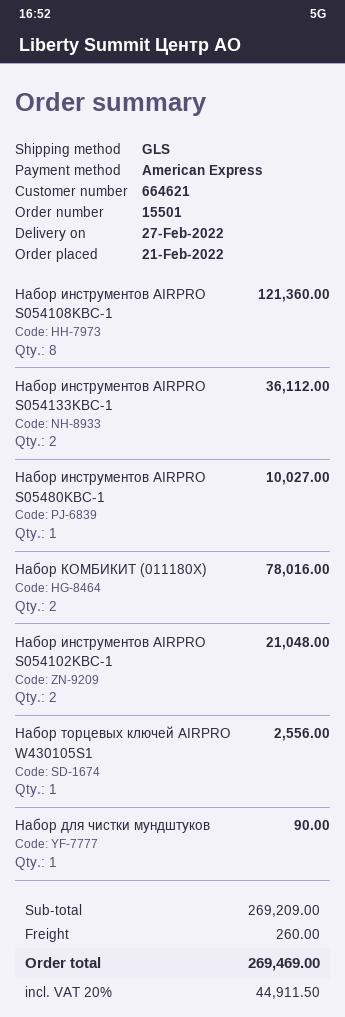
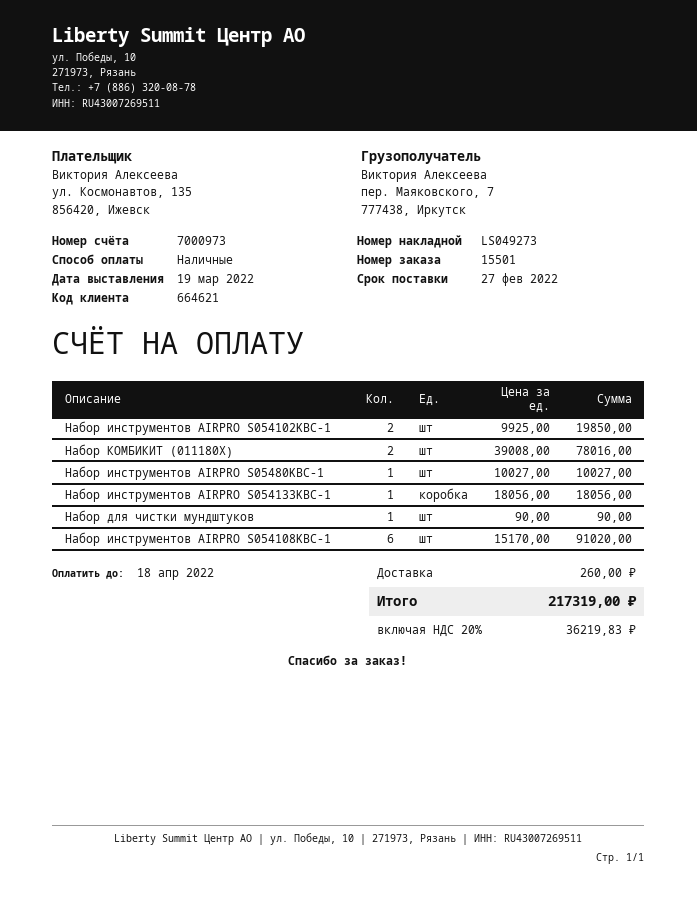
payment method: American Express -> cash
Набор инструментов AIRPRO S054108KBC-1: 8 for 121360.00 -> 6 for 91020.00
Набор инструментов AIRPRO S054133KBC-1: 2 for 36112.00 -> 1 for 18056.00
Набор инструментов AIRPRO S054102KBC-1: 2 for 21048.00 -> 2 for 19850.00
Набор торцевых ключей AIRPRO W430105S1: 1 for 2556.00 -> none
tax: 20% = 44911.50 -> 20% = 36219.83
total: 269469.00 -> 217319.00

